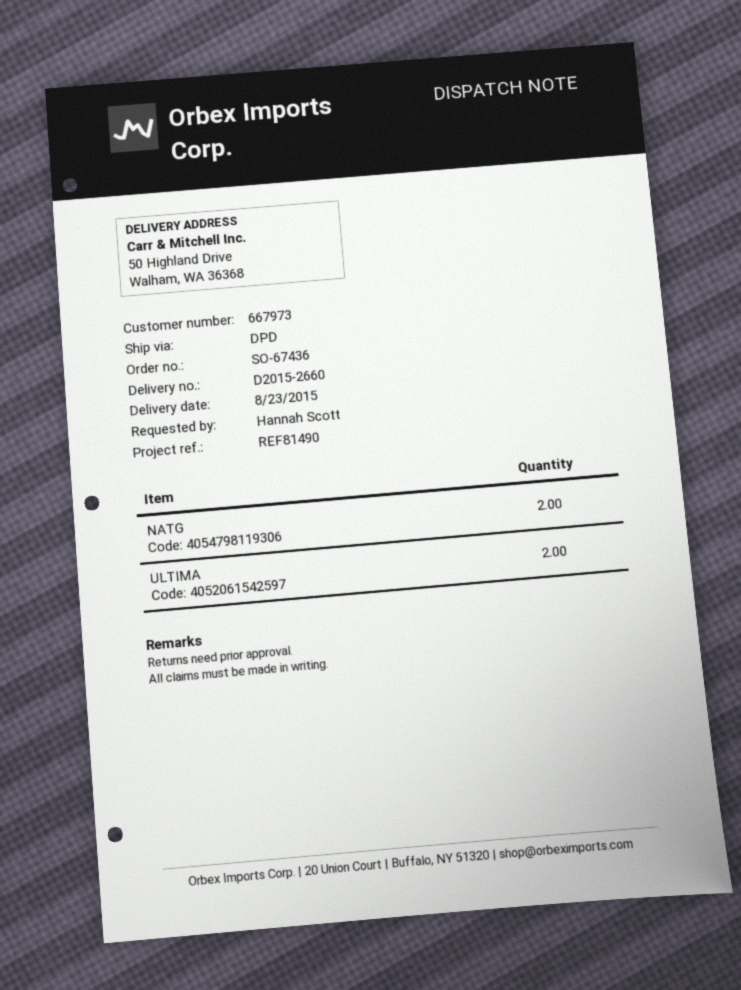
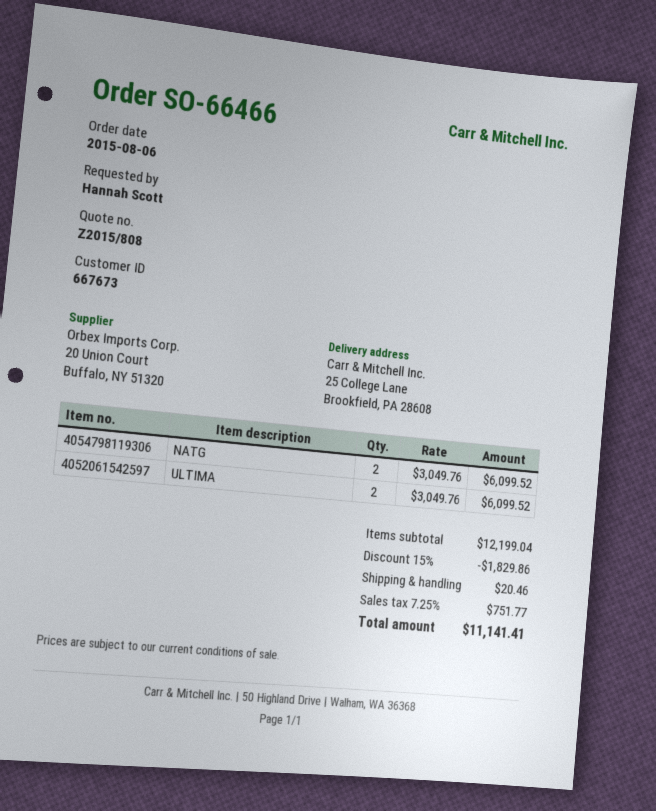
order number: SO-67436 -> SO-66466
customer number: 667973 -> 667673
ship to: 50 Highland Drive, Walham, WA 36368 -> 25 College Lane, Brookfield, PA 28608

